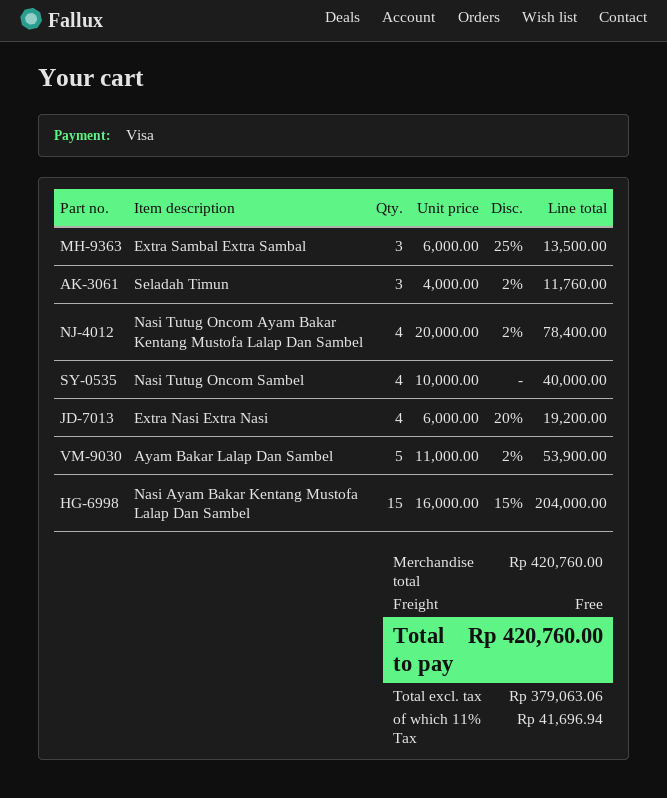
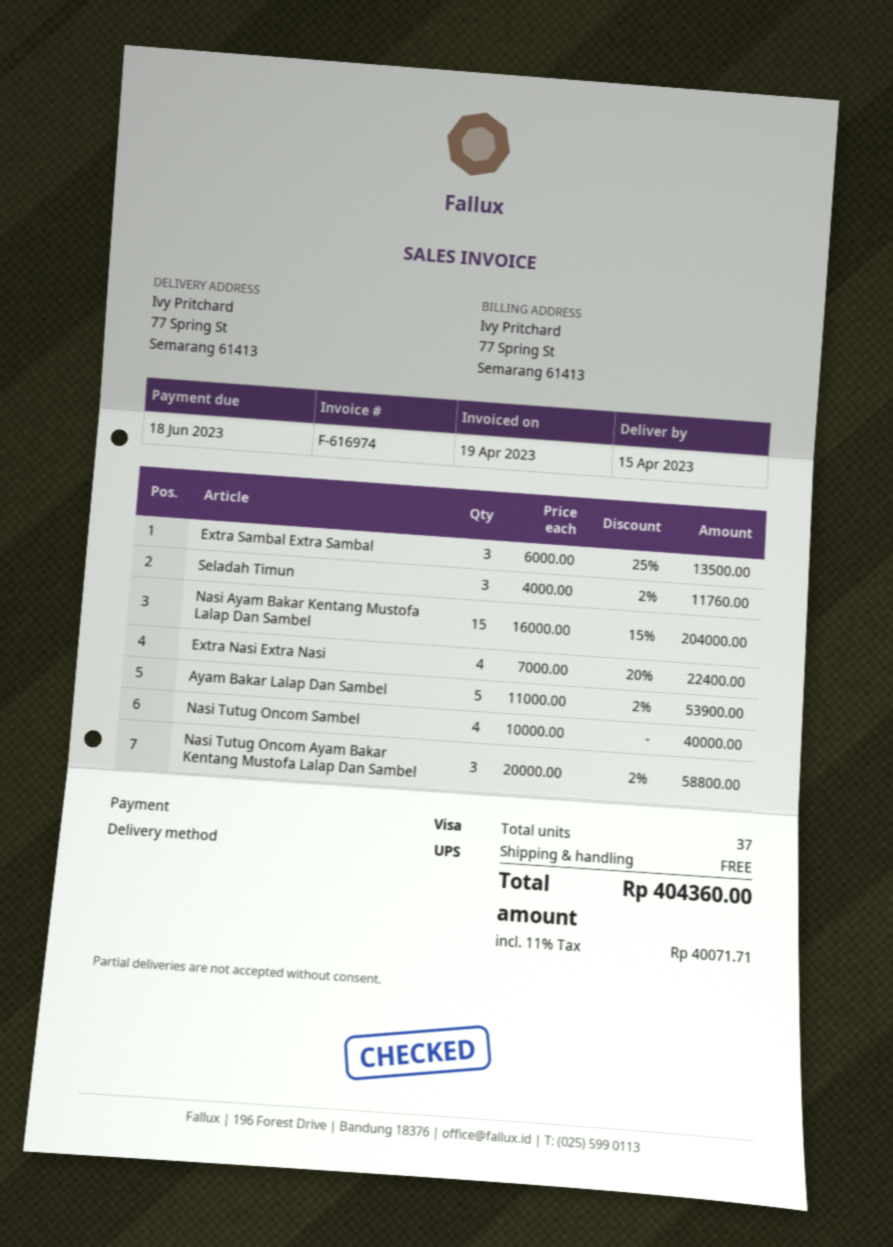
Nasi Tutug Oncom Ayam Bakar Kentang Mustofa Lalap Dan Sambel: 4 x 20000.00 - 2% = 78400.00 -> 3 x 20000.00 - 2% = 58800.00
Extra Nasi Extra Nasi: 4 x 6000.00 - 20% = 19200.00 -> 4 x 7000.00 - 20% = 22400.00
tax: 11% = 41696.94 -> 11% = 40071.71
total: 420760.00 -> 404360.00

